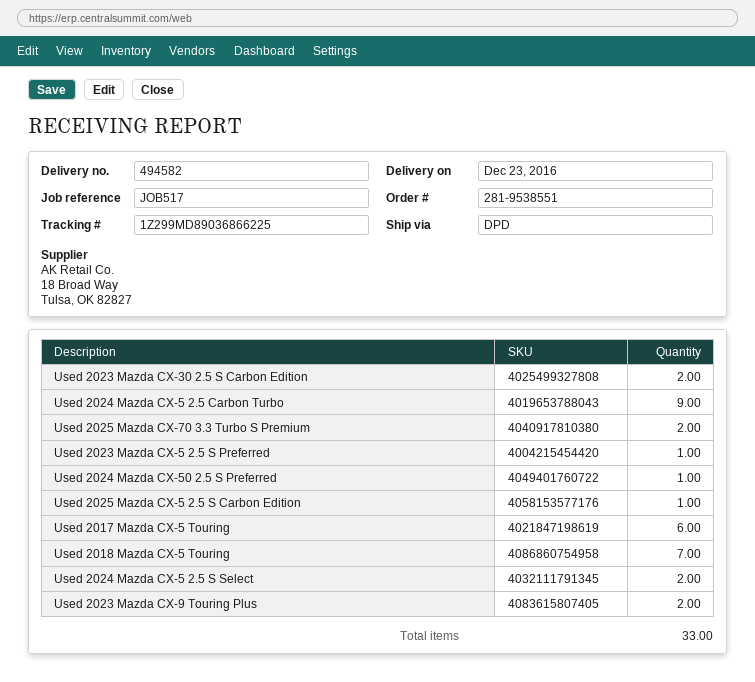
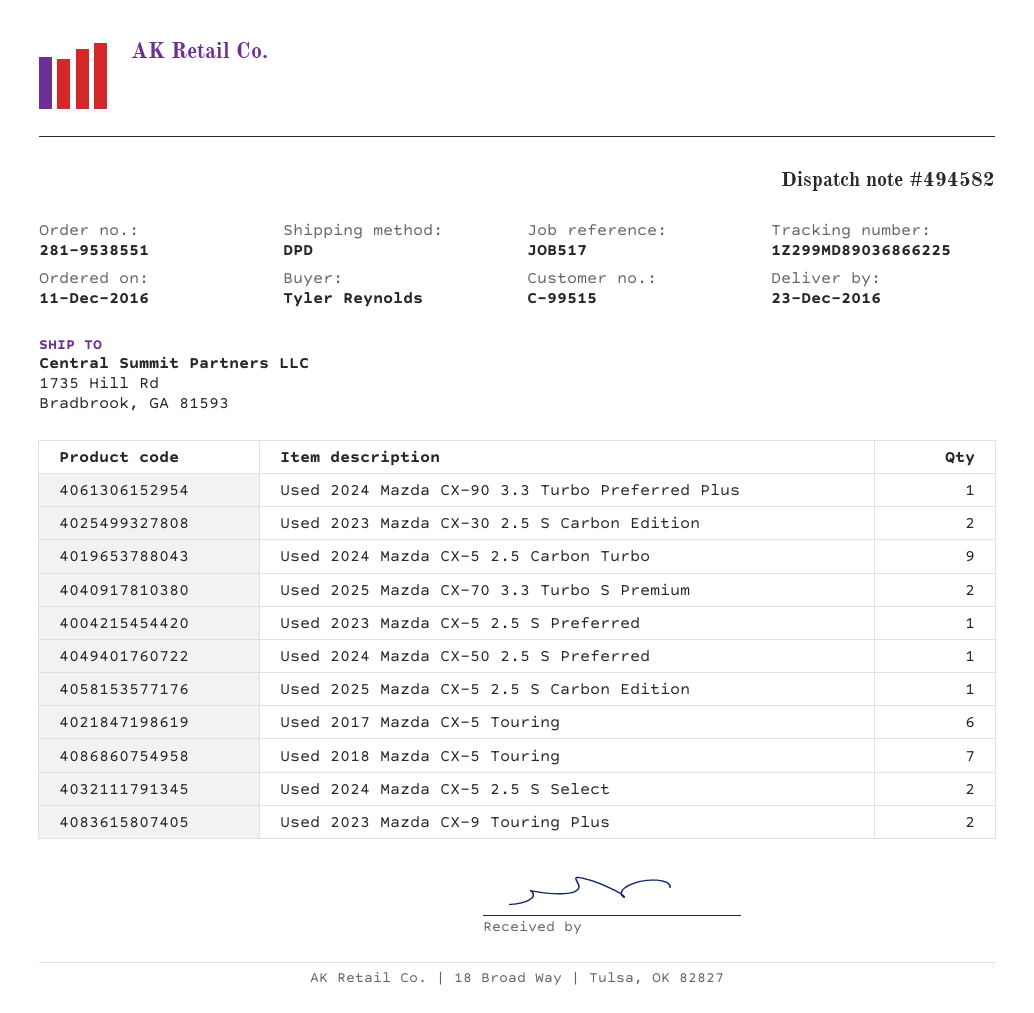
Used 2024 Mazda CX-90 3.3 Turbo Preferred Plus: none -> 1

